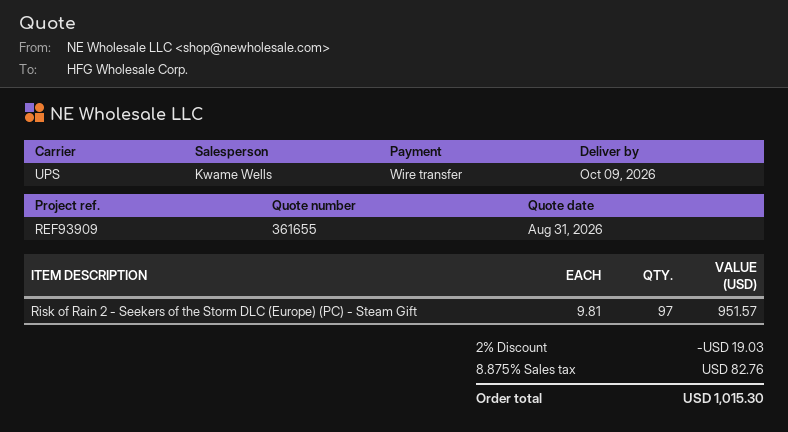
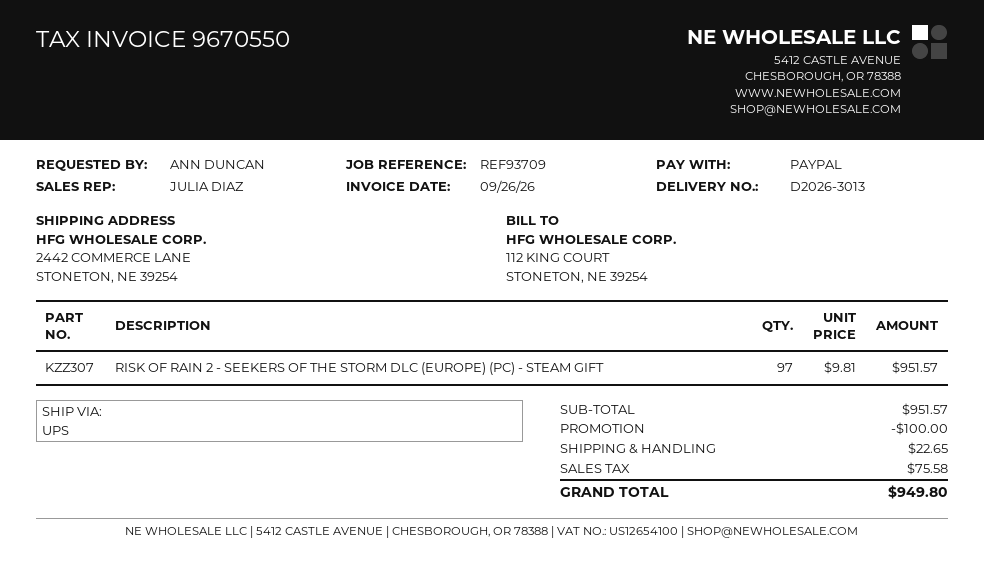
reference: REF93909 -> REF93709
sales rep: Kwame Wells -> JULIA DIAZ
payment method: bank transfer -> PayPal
discount: 19.03 -> 100.00
shipping: none -> 22.65
tax: 82.76 -> 75.58
total: 1015.30 -> 949.80

